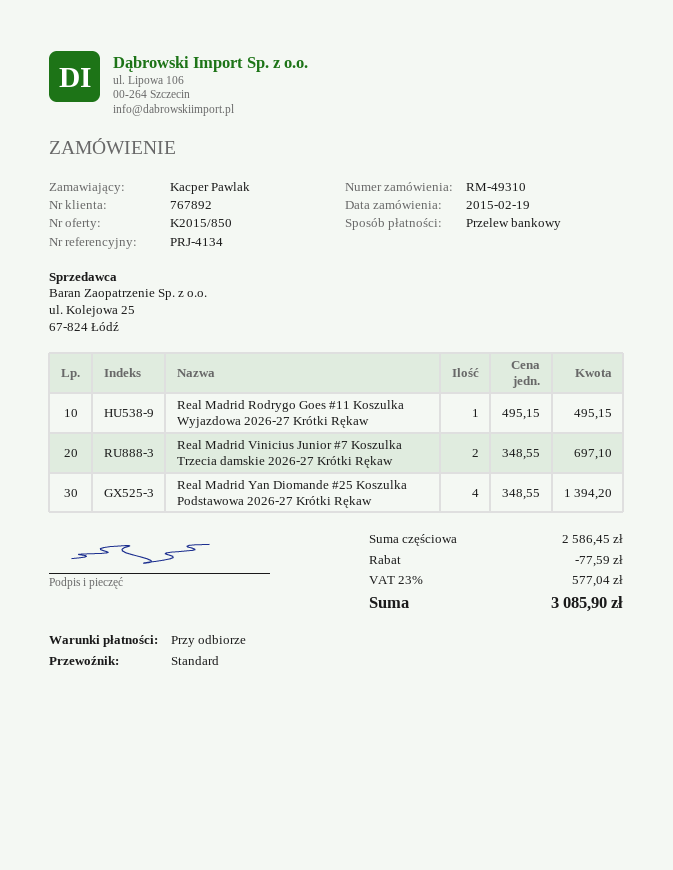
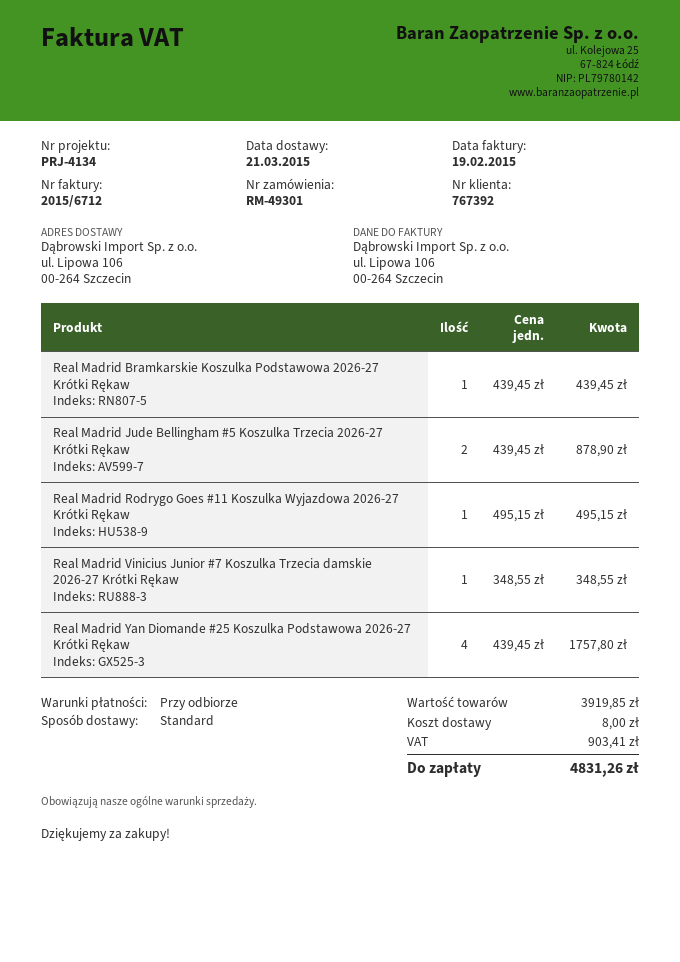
order number: RM-49310 -> RM-49301
customer number: 767892 -> 767392
Real Madrid Vinicius Junior #7 Koszulka Trzecia damskie 2026-27 Krótki Rękaw: 2 x 348.55 = 697.10 -> 1 x 348.55 = 348.55
Real Madrid Yan Diomande #25 Koszulka Podstawowa 2026-27 Krótki Rękaw: 4 x 348.55 = 1394.20 -> 4 x 439.45 = 1757.80
Real Madrid Bramkarskie Koszulka Podstawowa 2026-27 Krótki Rękaw: none -> 1 x 439.45 = 439.45
Real Madrid Jude Bellingham #5 Koszulka Trzecia 2026-27 Krótki Rękaw: none -> 2 x 439.45 = 878.90
subtotal: 2586.45 -> 3919.85
discount: 77.59 -> none
shipping: none -> 8.00
tax: 577.04 -> 903.41
total: 3085.90 -> 4831.26

